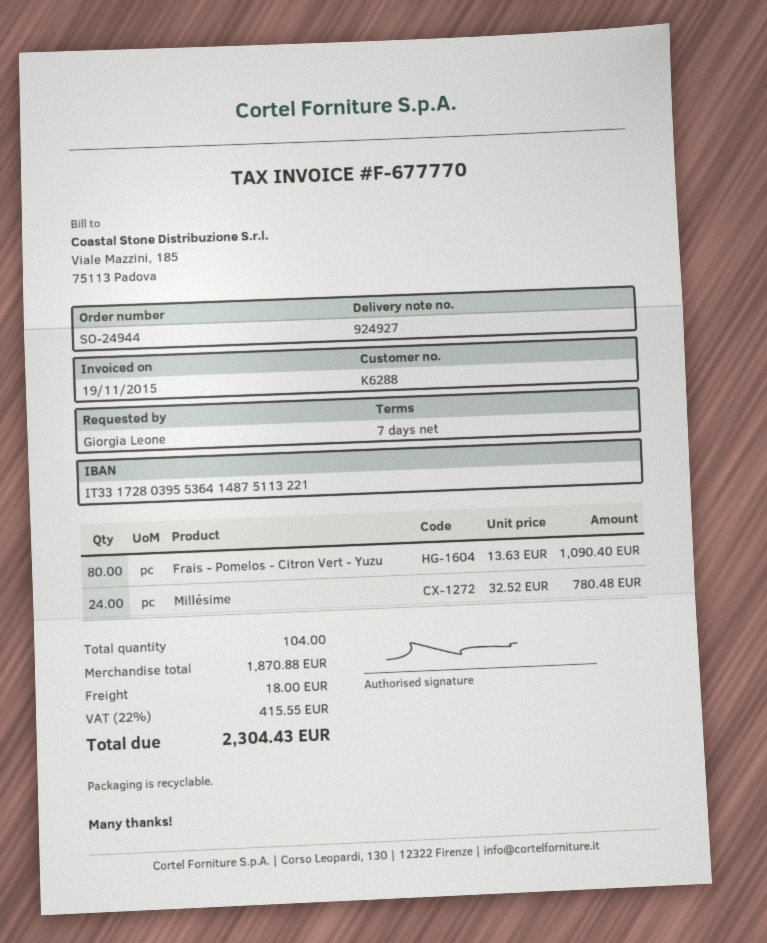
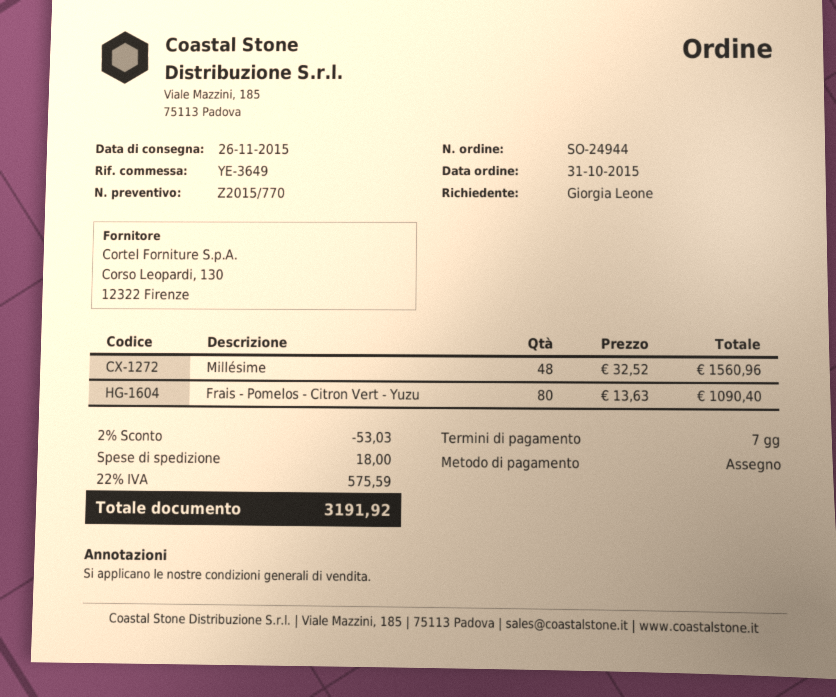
Millésime: 24 x 32.52 = 780.48 -> 48 x 32.52 = 1560.96
discount: none -> 2% = 53.03
tax: 22% = 415.55 -> 22% = 575.59
total: 2304.43 -> 3191.92

